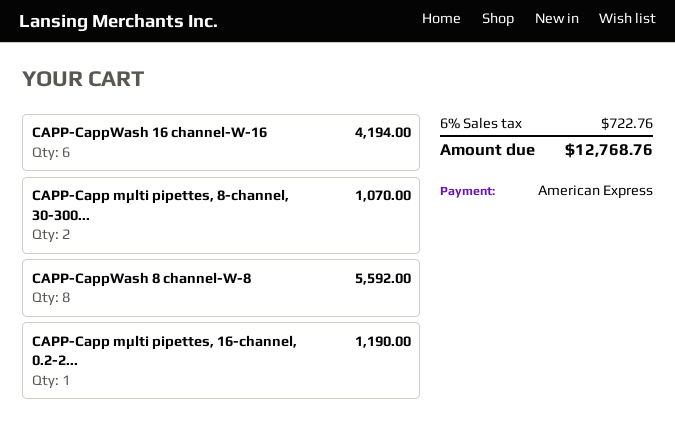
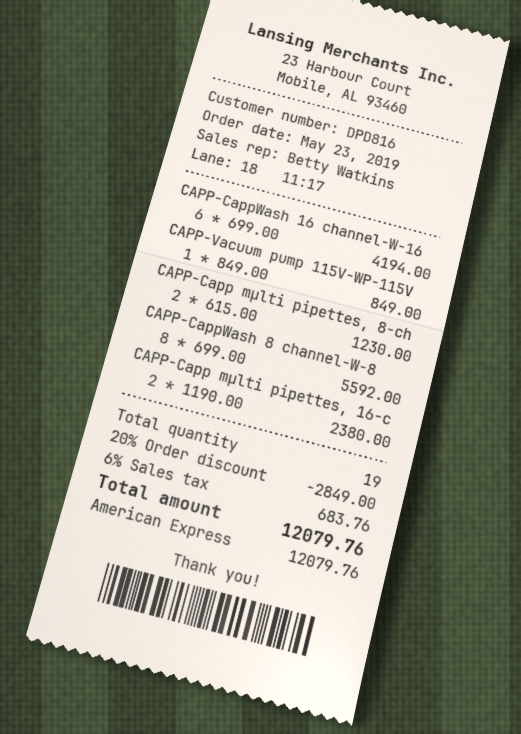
CAPP-Capp mµlti pipettes, 8-channel, 30-300...: 2 for 1070.00 -> 2 for 1230.00
CAPP-Capp mµlti pipettes, 16-channel, 0.2-2...: 1 for 1190.00 -> 2 for 2380.00
CAPP-Vacuum pump 115V-WP-115V: none -> 1 for 849.00
discount: none -> 20% = 2849.00
tax: 6% = 722.76 -> 6% = 683.76
total: 12768.76 -> 12079.76

